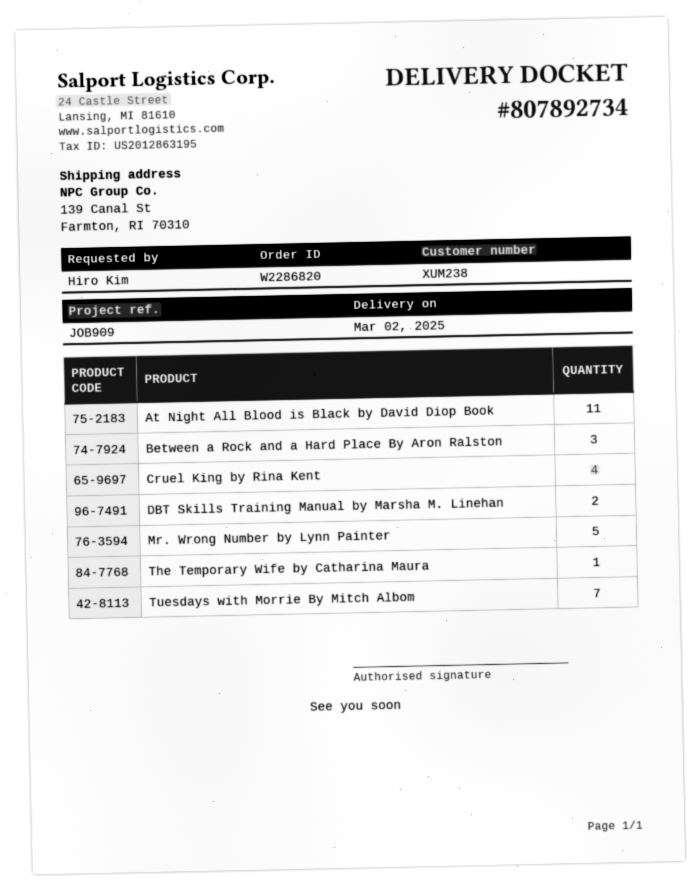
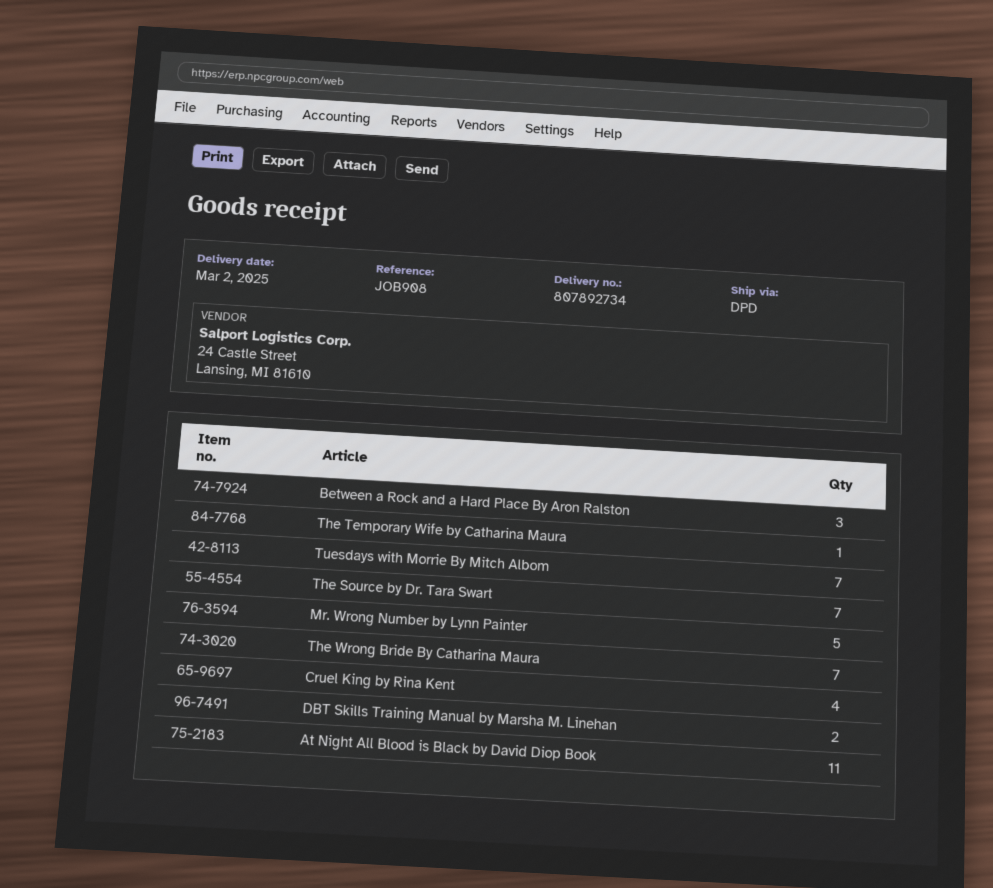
reference: JOB909 -> JOB908
The Source by Dr. Tara Swart: none -> 7
The Wrong Bride By Catharina Maura: none -> 7

